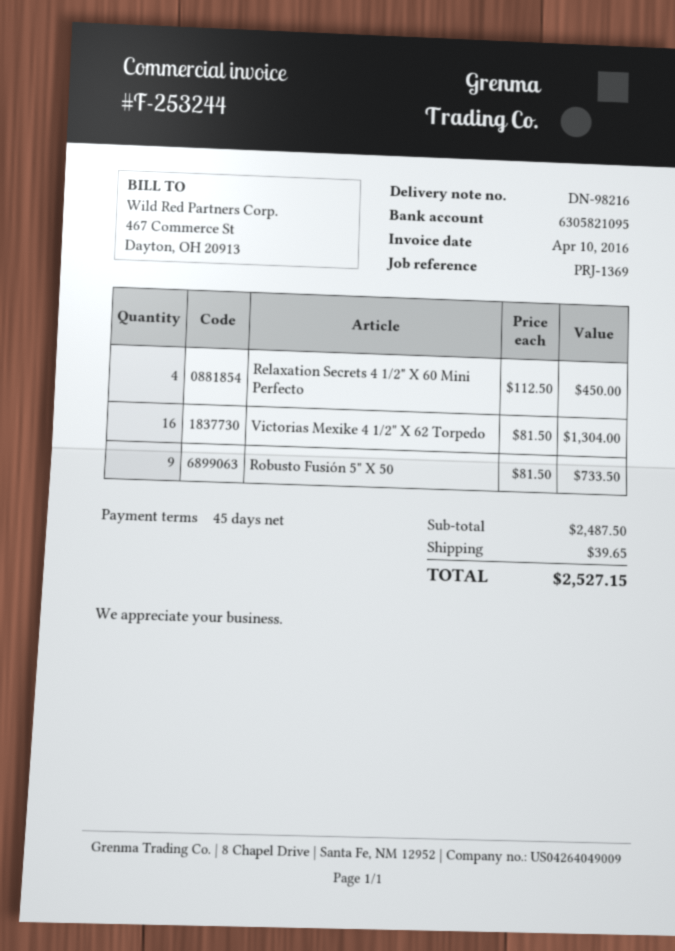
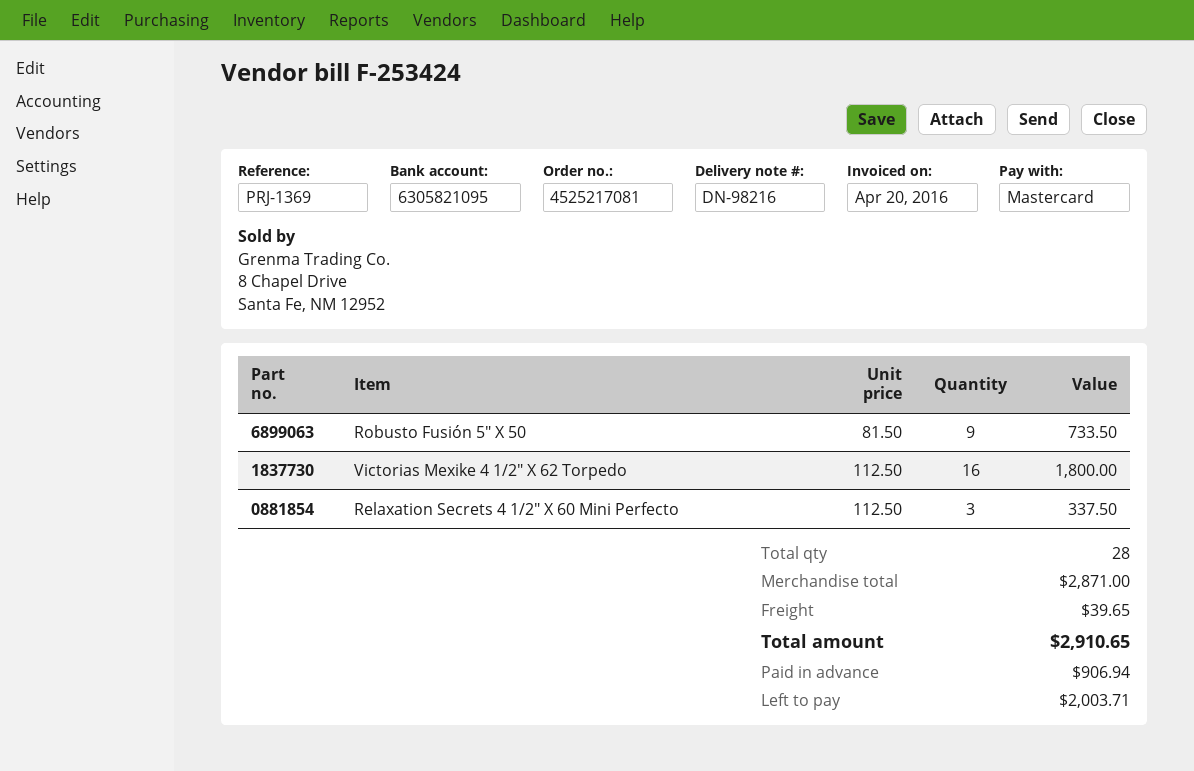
invoice number: F-253244 -> F-253424
invoice date: 2016-04-10 -> 2016-04-20
Relaxation Secrets 4 1/2" X 60 Mini Perfecto: 4 x 112.50 = 450.00 -> 3 x 112.50 = 337.50
Victorias Mexike 4 1/2" X 62 Torpedo: 16 x 81.50 = 1304.00 -> 16 x 112.50 = 1800.00
subtotal: 2487.50 -> 2871.00
total: 2527.15 -> 2910.65

